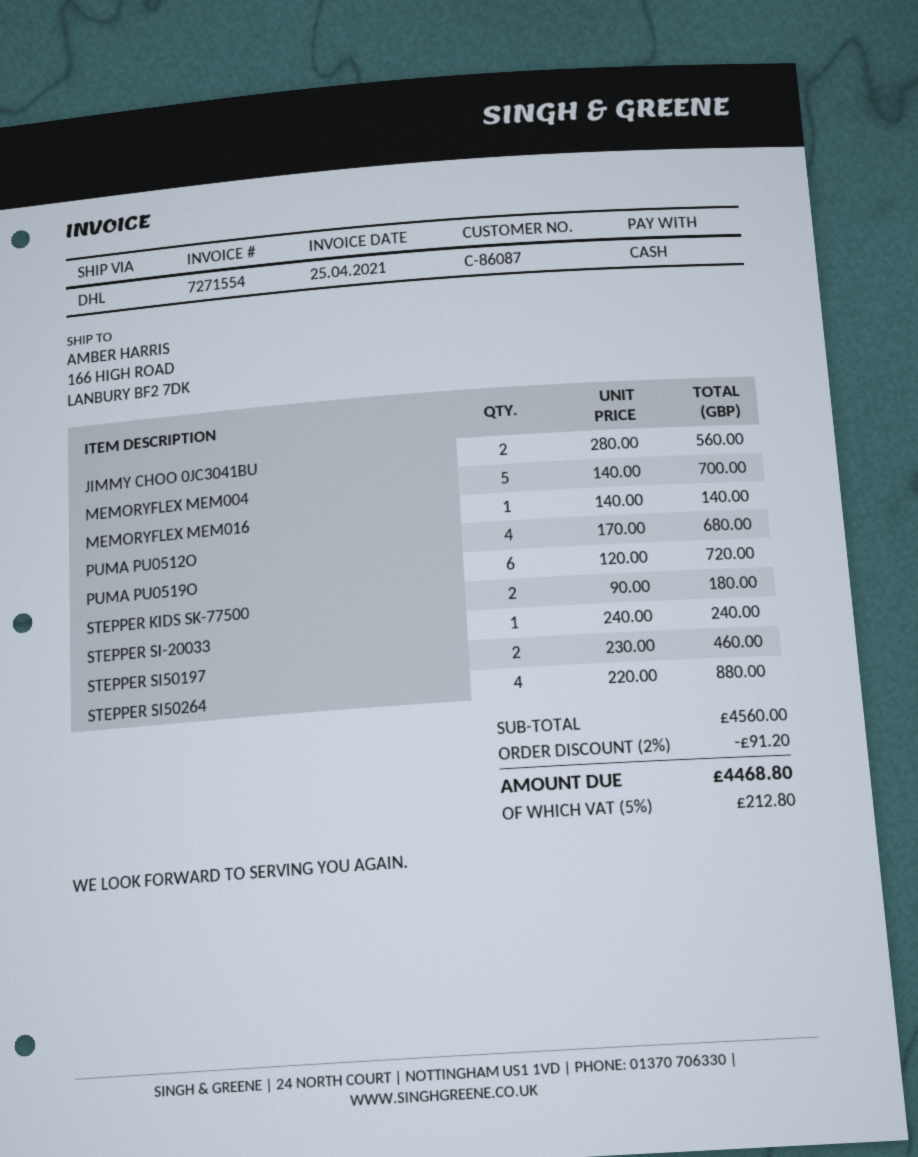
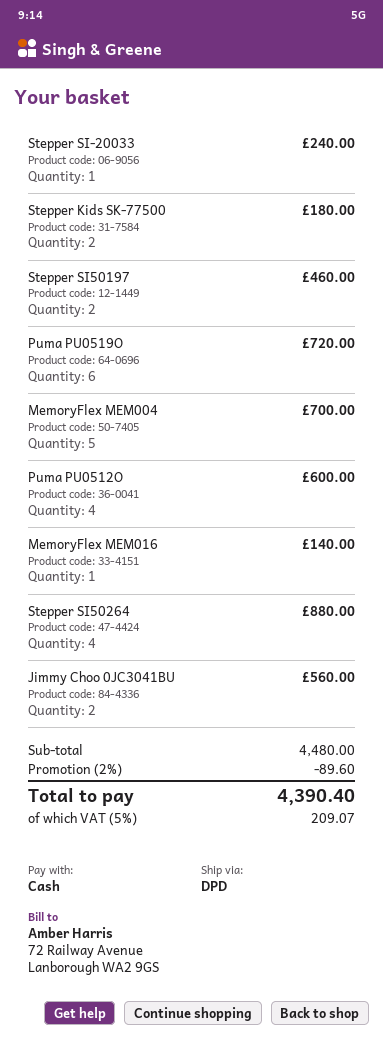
shipping method: DHL -> DPD
PUMA PU0512O: 4 for 680.00 -> 4 for 600.00
subtotal: 4560.00 -> 4480.00
discount: 2% = 91.20 -> 2% = 89.60
tax: 5% = 212.80 -> 5% = 209.07
total: 4468.80 -> 4390.40

